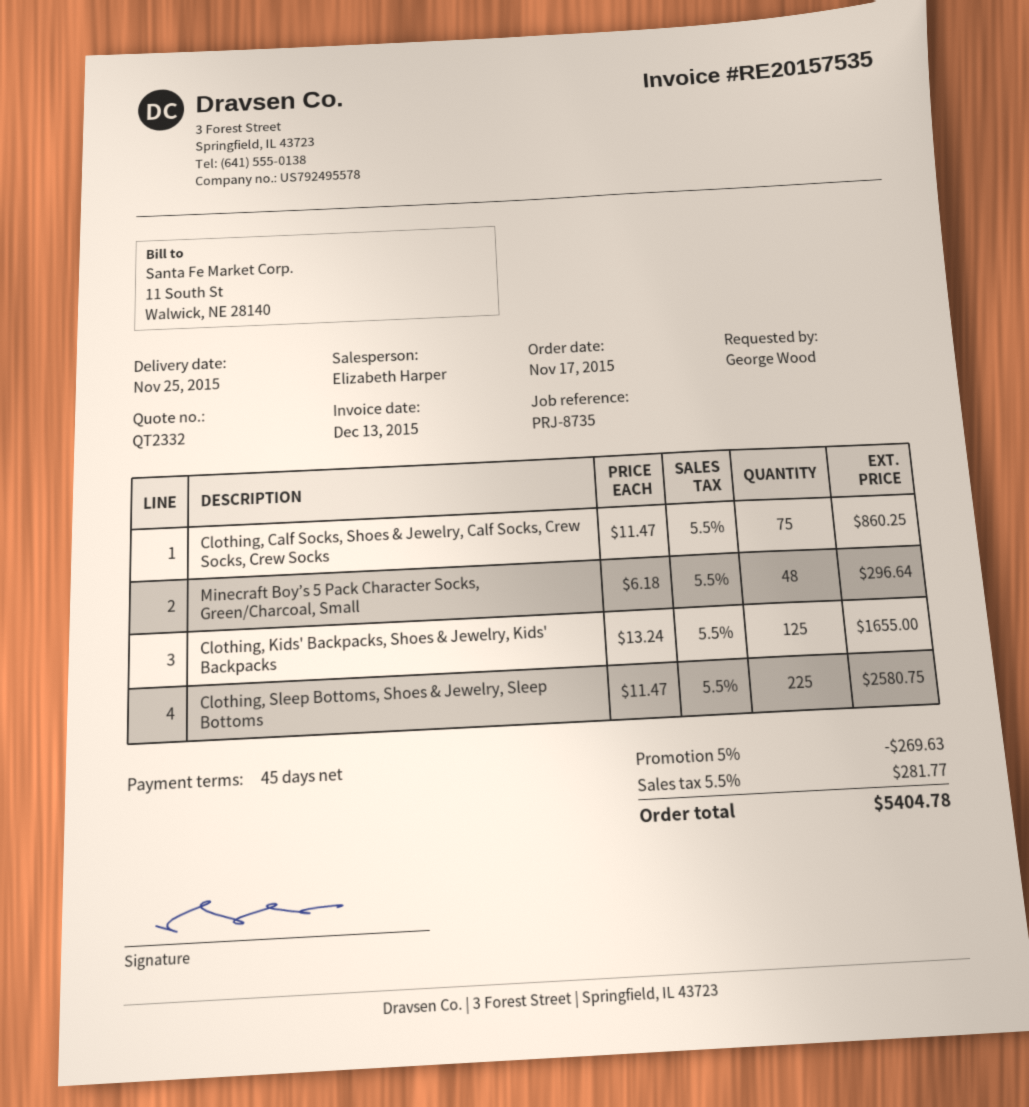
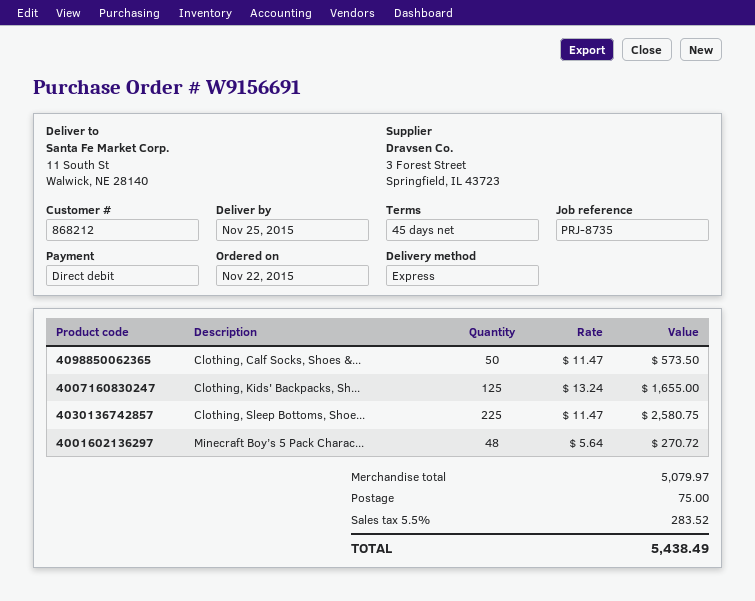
order date: 2015-11-17 -> 2015-11-22
Clothing, Calf Socks, Shoes & Jewelry, Calf Socks, Crew Socks, Crew Socks: 75 x 11.47 = 860.25 -> 50 x 11.47 = 573.50
Minecraft Boy’s 5 Pack Character Socks, Green/Charcoal, Small: 48 x 6.18 = 296.64 -> 48 x 5.64 = 270.72
discount: 5% = 269.63 -> none
shipping: none -> 75.00
tax: 5.5% = 281.77 -> 5.5% = 283.52
total: 5404.78 -> 5438.49

